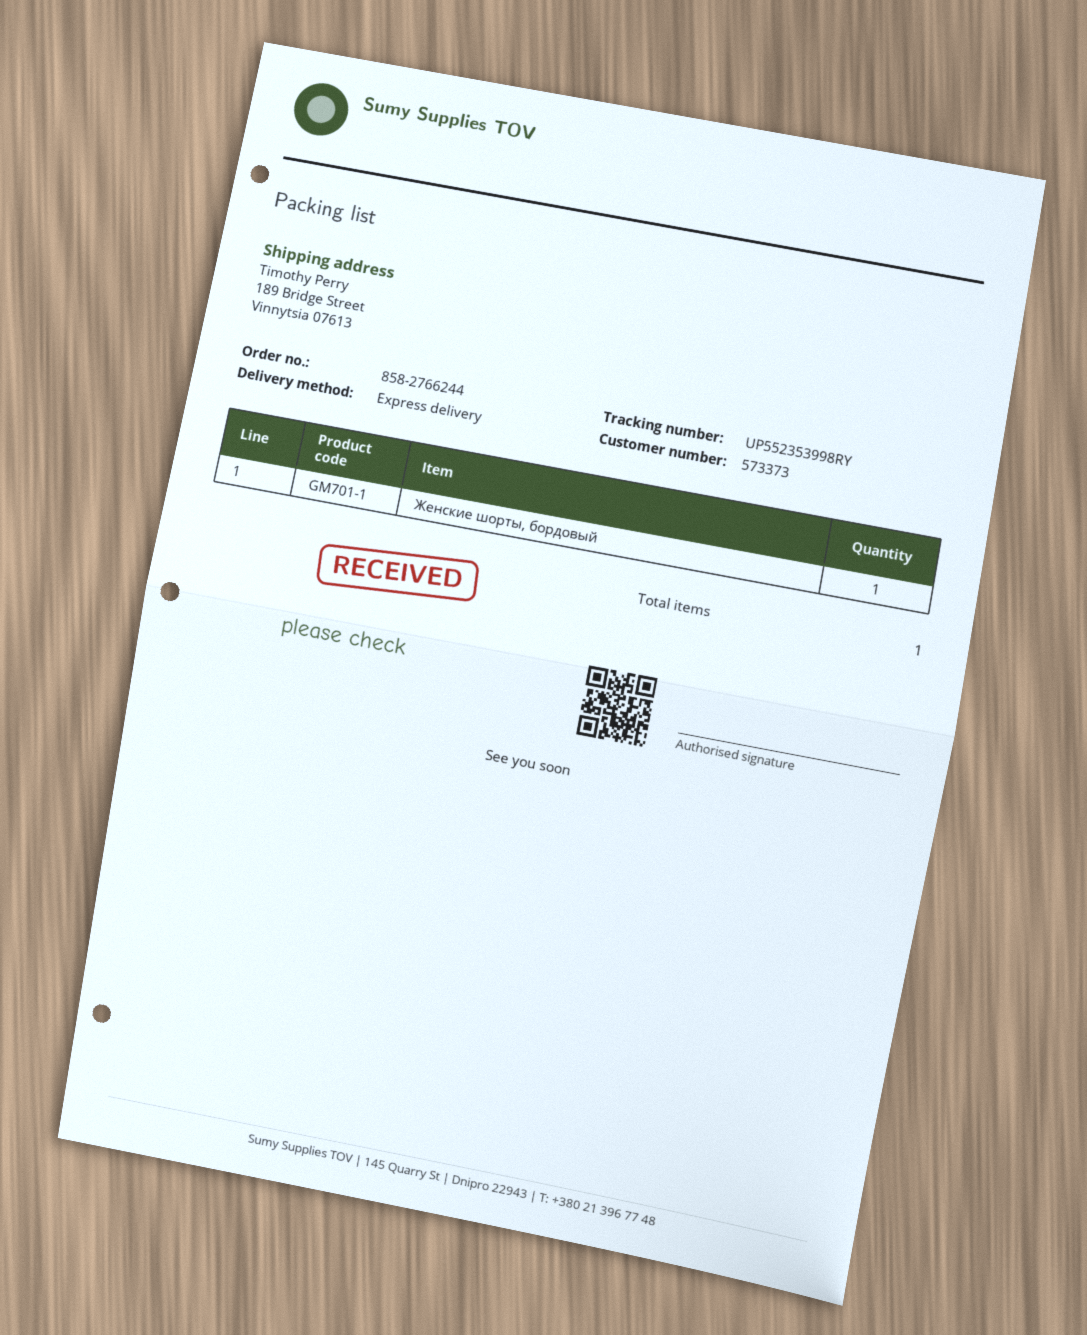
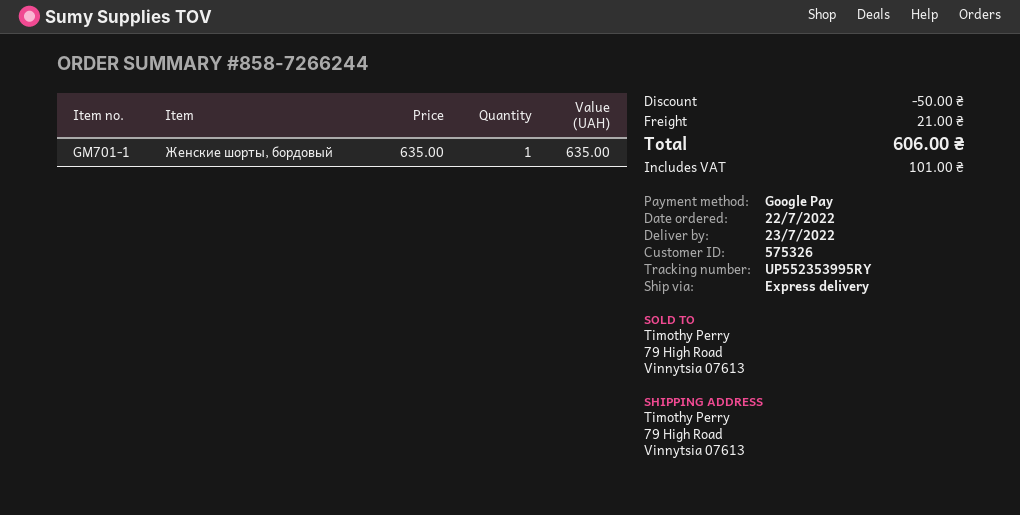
order number: 858-2766244 -> 858-7266244
customer number: 573373 -> 575326
tracking number: UP552353998RY -> UP552353995RY
ship to: 189 Bridge Street, Vinnytsia 07613 -> 79 High Road, Vinnytsia 07613

